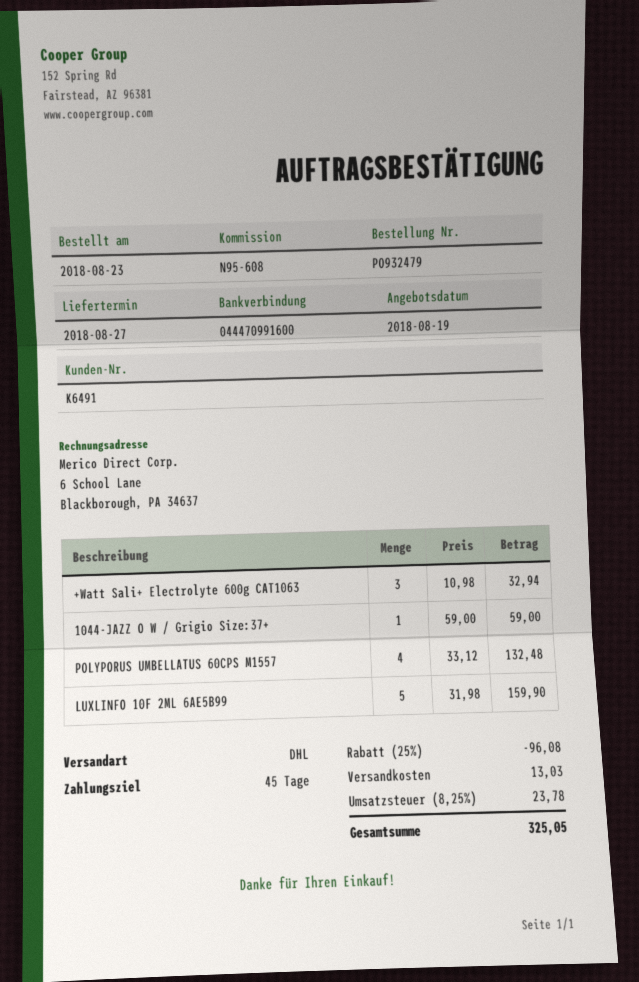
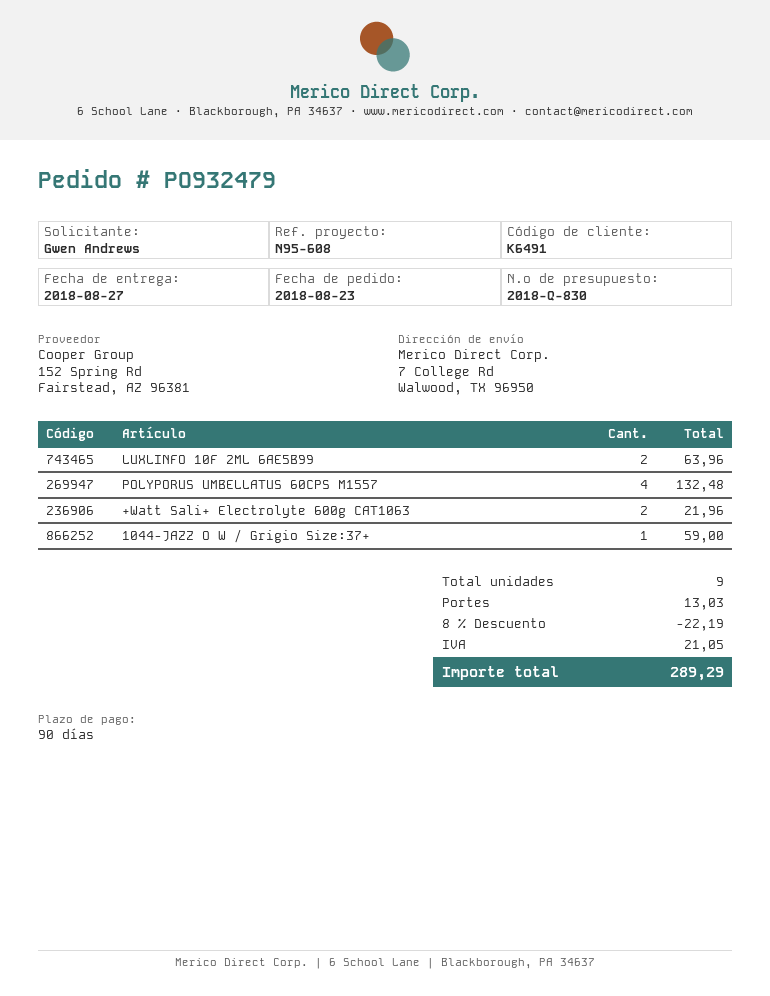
payment terms: 45 days -> 90 days
+Watt Sali+ Electrolyte 600g CAT1063: 3 for 32.94 -> 2 for 21.96
LUXLINFO 10F 2ML 6AE5B99: 5 for 159.90 -> 2 for 63.96
discount: 25% = 96.08 -> 8% = 22.19
tax: 23.78 -> 21.05
total: 325.05 -> 289.29

